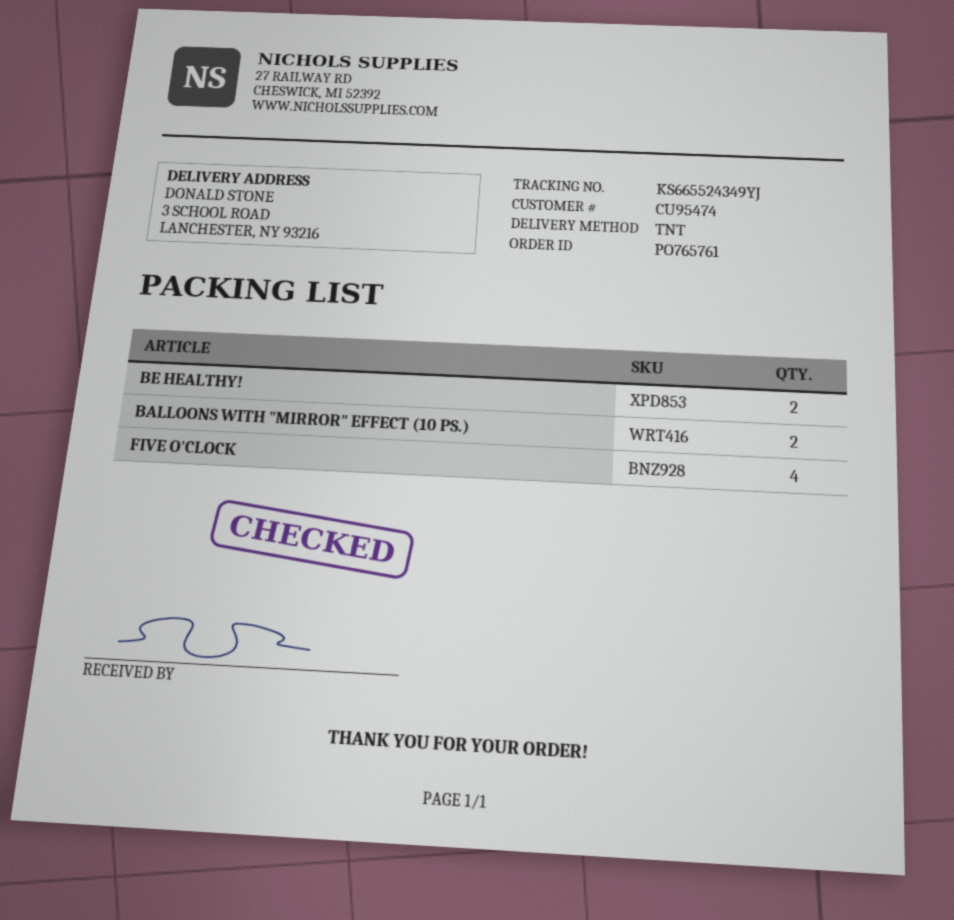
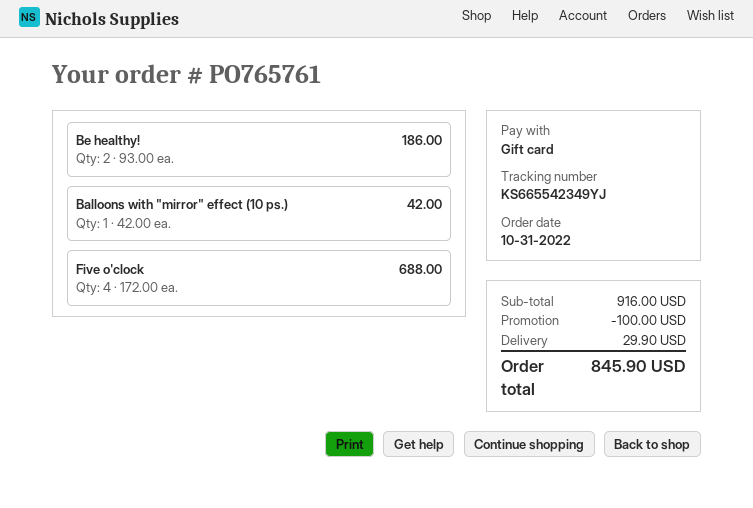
tracking number: KS665524349YJ -> KS665542349YJ
BALLOONS WITH "MIRROR" EFFECT (10 PS.): 2 -> 1

